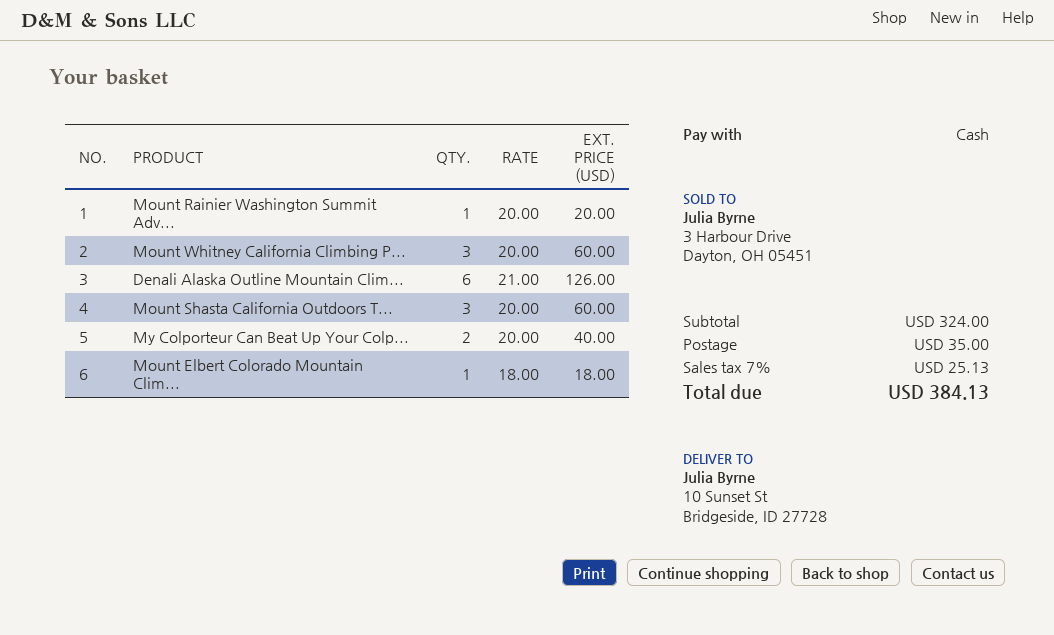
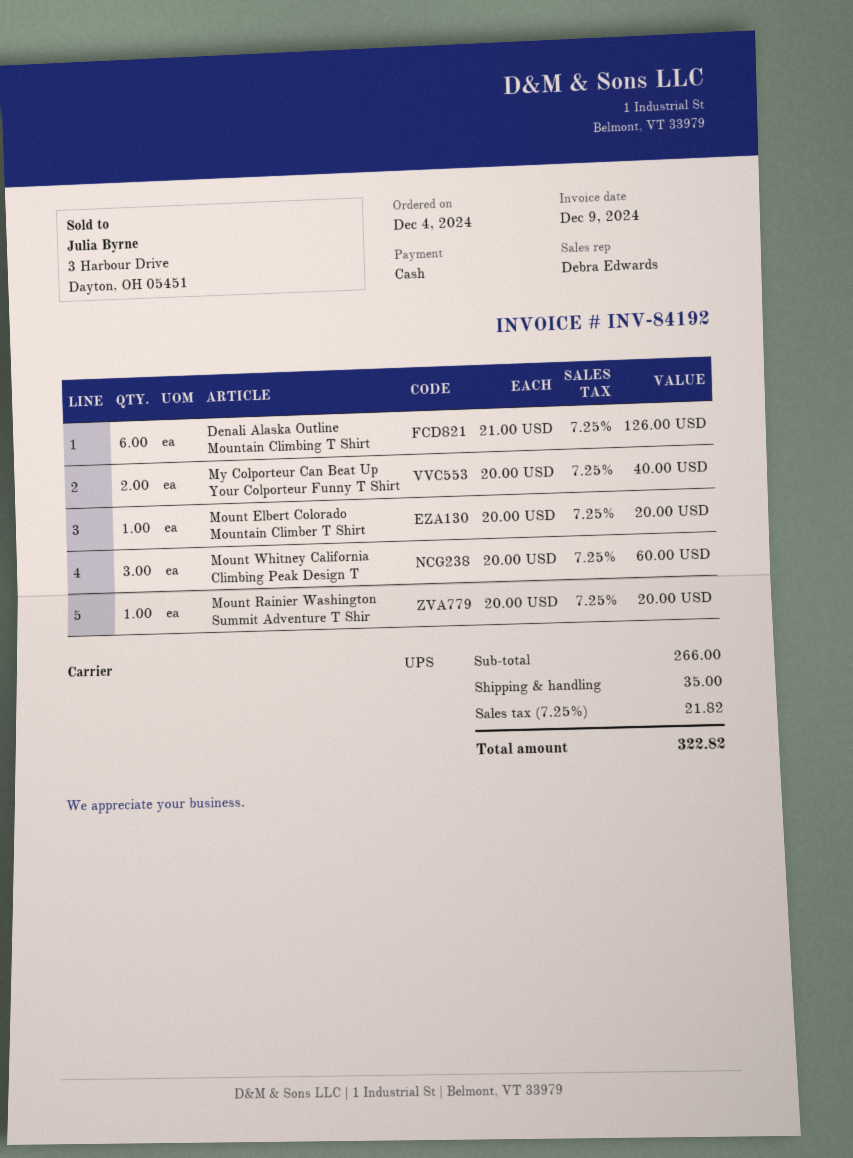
Mount Shasta California Outdoors T...: 3 x 20.00 = 60.00 -> none
Mount Elbert Colorado Mountain Clim...: 1 x 18.00 = 18.00 -> 1 x 20.00 = 20.00
subtotal: 324.00 -> 266.00
tax: 7% = 25.13 -> 7.25% = 21.82
total: 384.13 -> 322.82

